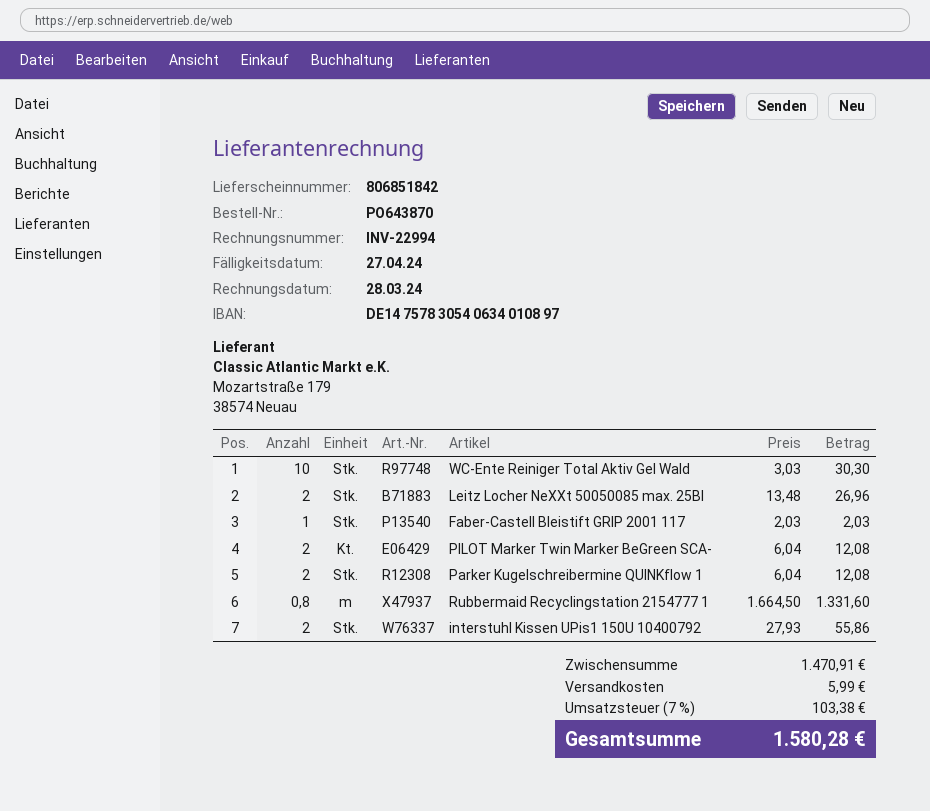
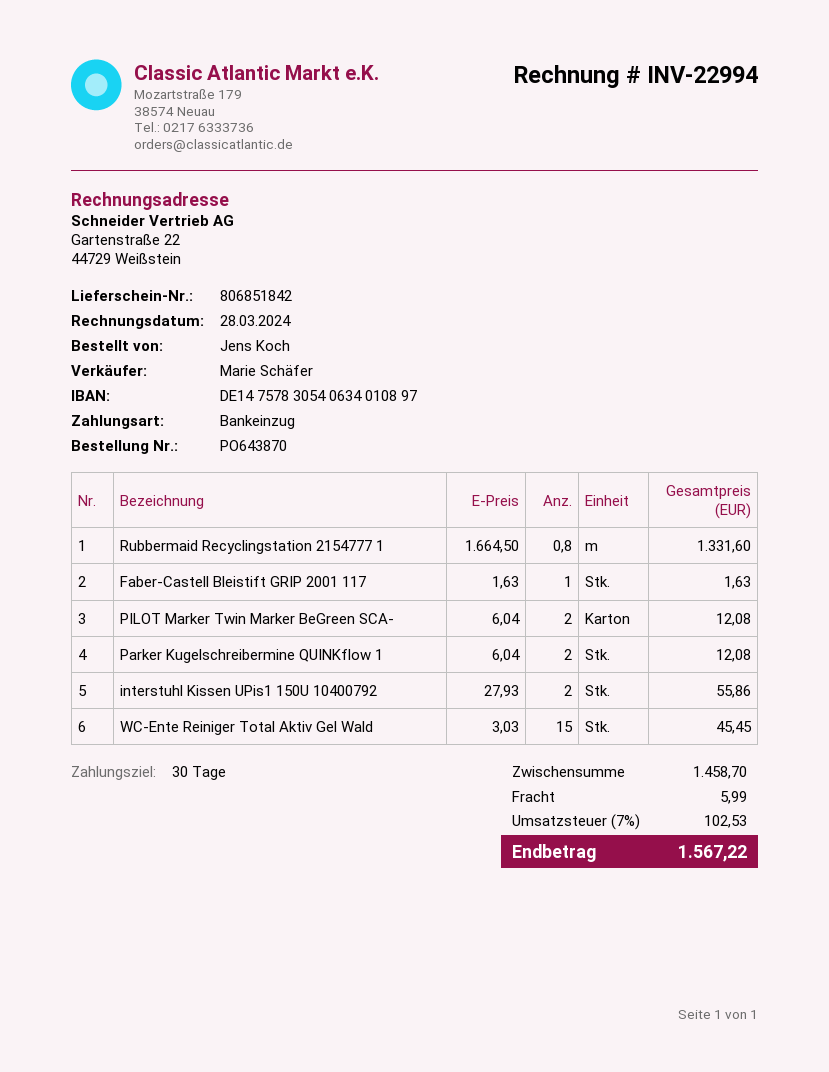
WC-Ente Reiniger Total Aktiv Gel Wald: 10 x 3.03 = 30.30 -> 15 x 3.03 = 45.45
Leitz Locher NeXXt 50050085 max. 25Bl: 2 x 13.48 = 26.96 -> none
Faber-Castell Bleistift GRIP 2001 117: 1 x 2.03 = 2.03 -> 1 x 1.63 = 1.63
subtotal: 1470.91 -> 1458.70
tax: 7% = 103.38 -> 7% = 102.53
total: 1580.28 -> 1567.22

